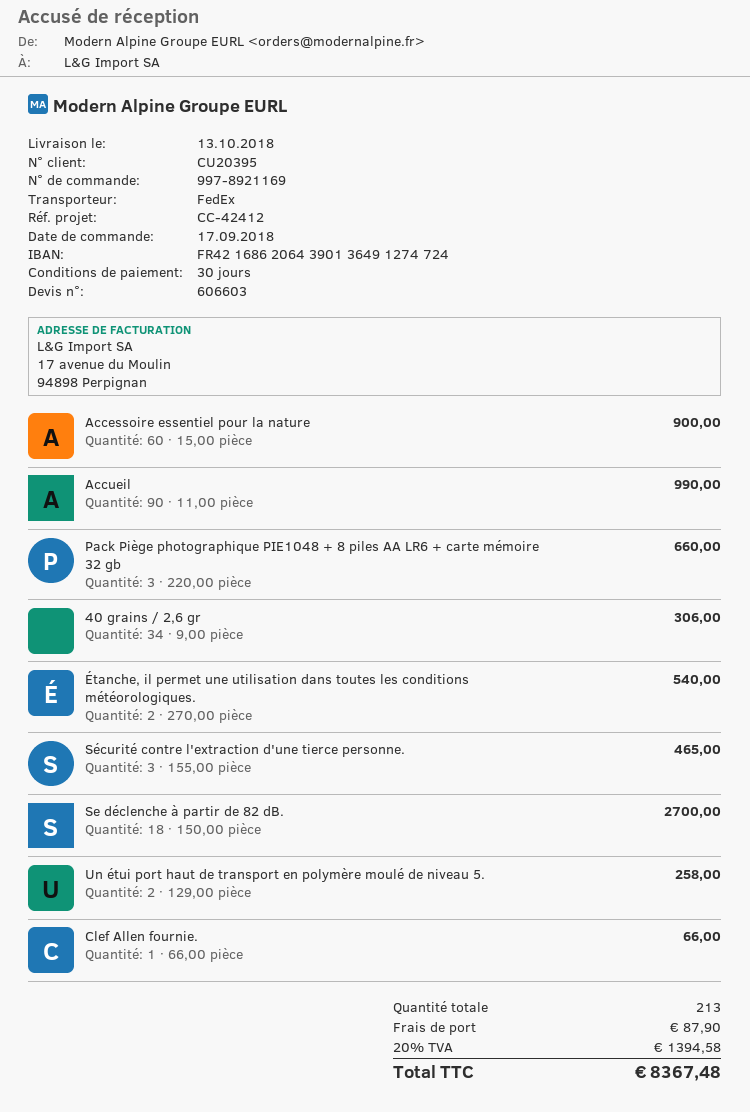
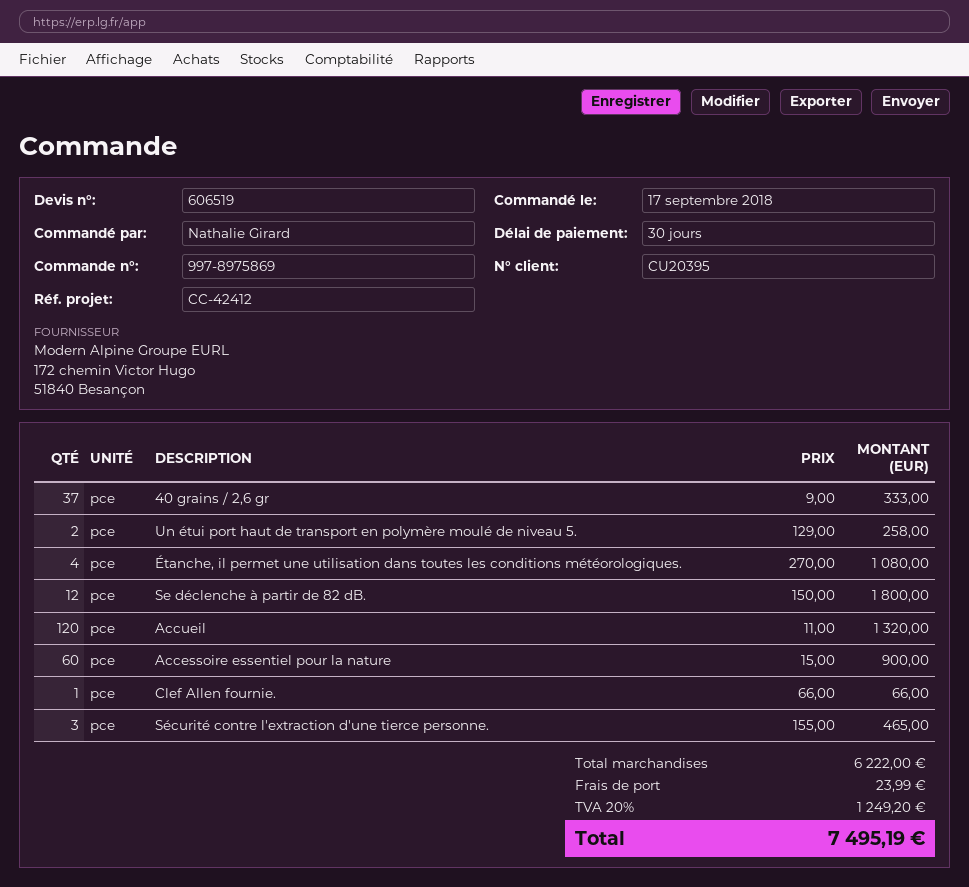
quote number: 606603 -> 606519
order number: 997-8921169 -> 997-8975869
Accueil: 90 x 11.00 = 990.00 -> 120 x 11.00 = 1320.00
Pack Piège photographique PIE1048 + 8 piles AA LR6 + carte mémoire 32 gb: 3 x 220.00 = 660.00 -> none
40 grains / 2,6 gr: 34 x 9.00 = 306.00 -> 37 x 9.00 = 333.00
Étanche, il permet une utilisation dans toutes les conditions météorologiques.: 2 x 270.00 = 540.00 -> 4 x 270.00 = 1080.00
Se déclenche à partir de 82 dB.: 18 x 150.00 = 2700.00 -> 12 x 150.00 = 1800.00
shipping: 87.90 -> 23.99
tax: 20% = 1394.58 -> 20% = 1249.20
total: 8367.48 -> 7495.19

